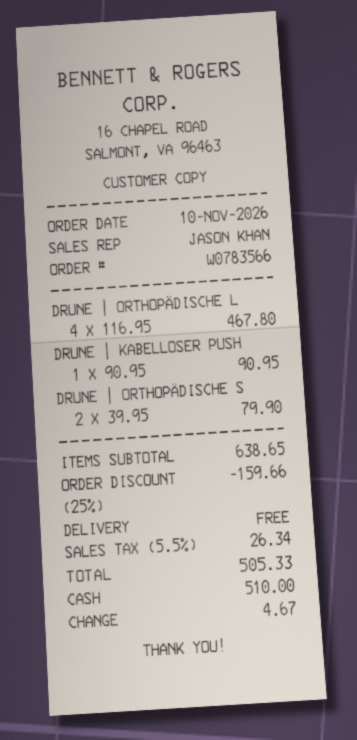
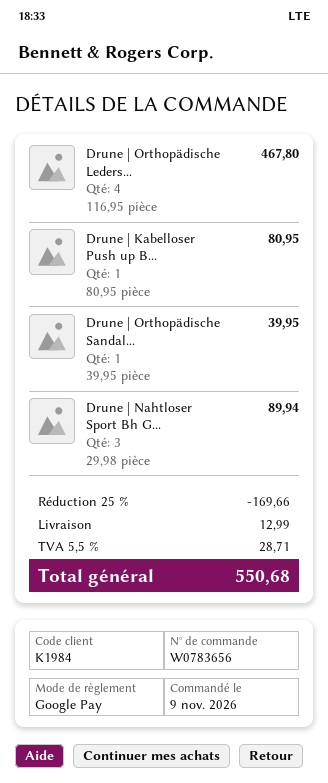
order number: W0783566 -> W0783656
order date: 2026-11-10 -> 2026-11-09
payment method: cash -> Google Pay
DRUNE | KABELLOSER PUSH: 1 x 90.95 = 90.95 -> 1 x 80.95 = 80.95
DRUNE | ORTHOPÄDISCHE S: 2 x 39.95 = 79.90 -> 1 x 39.95 = 39.95
Drune | Nahtloser Sport Bh G...: none -> 3 x 29.98 = 89.94
discount: 25% = 159.66 -> 25% = 169.66
shipping: 0.00 -> 12.99
tax: 5.5% = 26.34 -> 5.5% = 28.71
total: 505.33 -> 550.68

